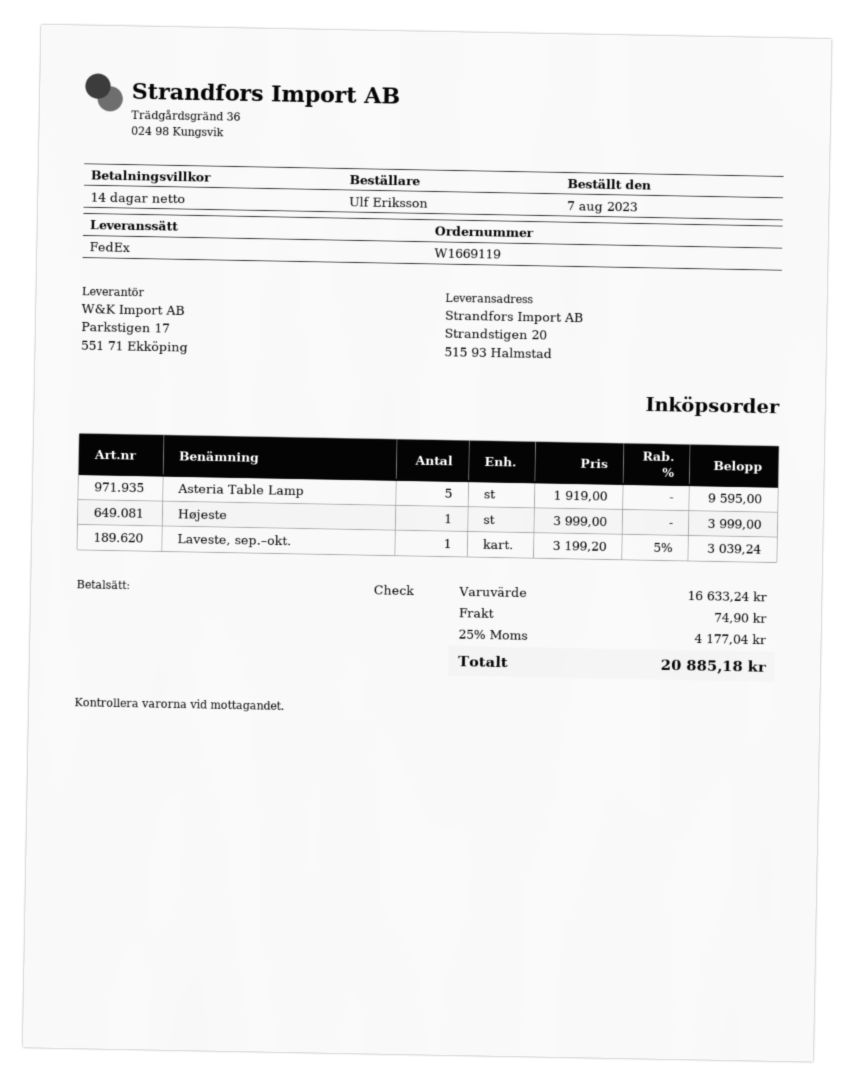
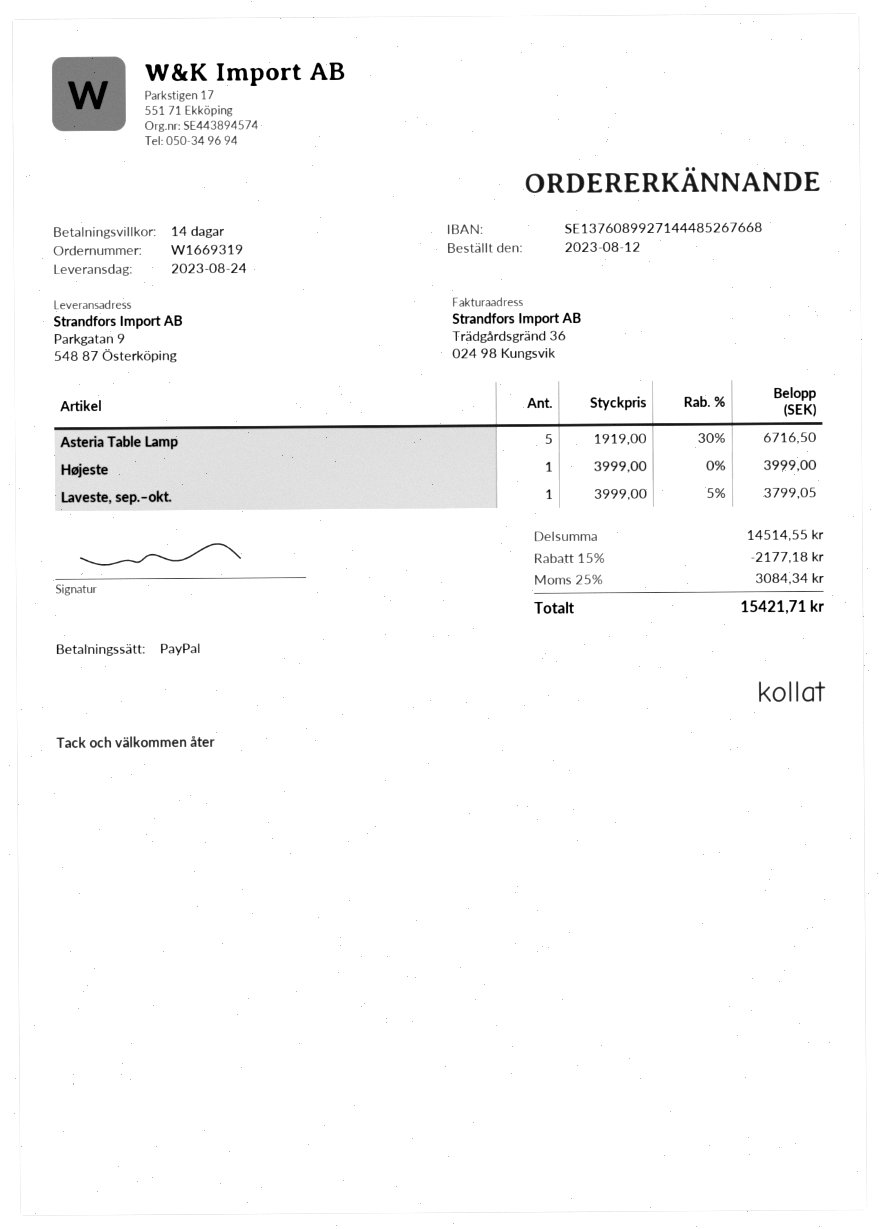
order number: W1669119 -> W1669319
order date: 2023-08-07 -> 2023-08-12
payment method: cheque -> PayPal
ship to: Strandstigen 20, 515 93 Halmstad -> Parkgatan 9, 548 87 Österköping
Asteria Table Lamp: 5 x 1919.00 = 9595.00 -> 5 x 1919.00 - 30% = 6716.50
Laveste, sep.–okt.: 1 x 3199.20 - 5% = 3039.24 -> 1 x 3999.00 - 5% = 3799.05
subtotal: 16633.24 -> 14514.55
discount: none -> 15% = 2177.18
shipping: 74.90 -> none
tax: 25% = 4177.04 -> 25% = 3084.34
total: 20885.18 -> 15421.71

